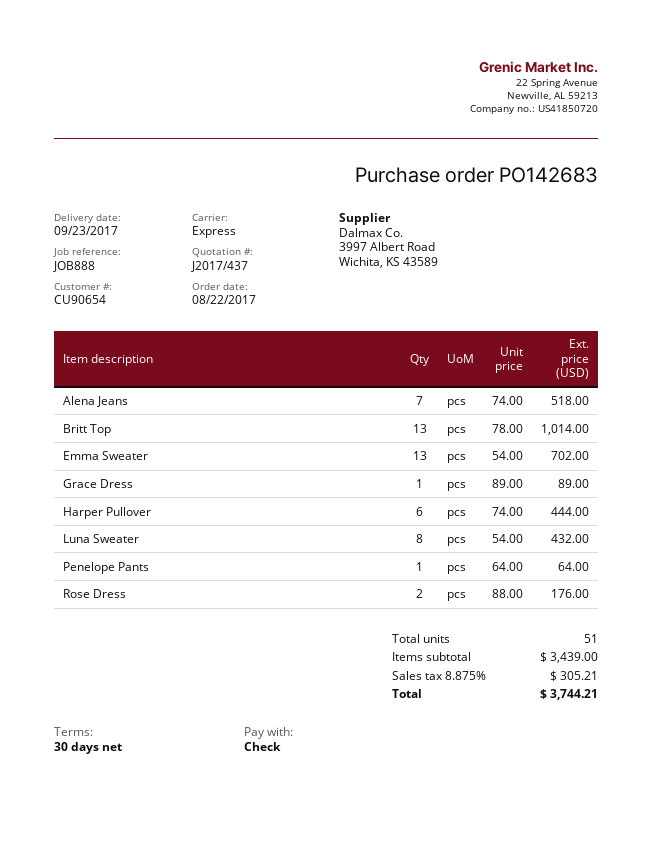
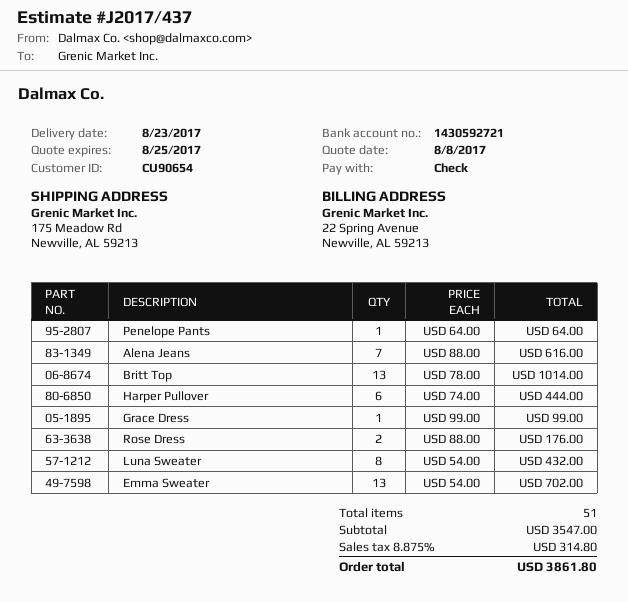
delivery date: 2017-09-23 -> 2017-08-23
Alena Jeans: 7 x 74.00 = 518.00 -> 7 x 88.00 = 616.00
Grace Dress: 1 x 89.00 = 89.00 -> 1 x 99.00 = 99.00
subtotal: 3439.00 -> 3547.00
tax: 8.875% = 305.21 -> 8.875% = 314.80
total: 3744.21 -> 3861.80

